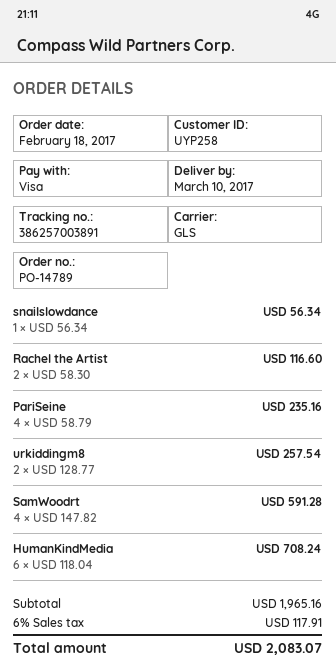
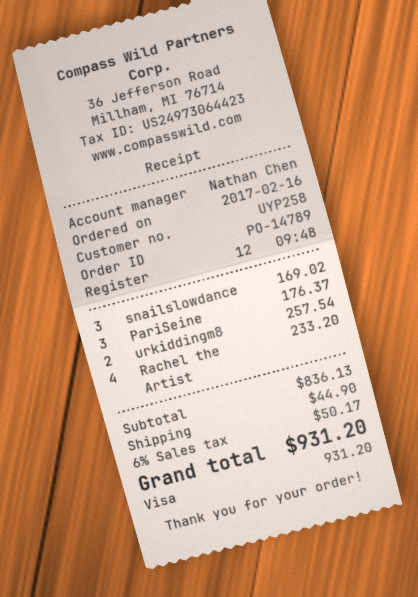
order date: 2017-02-18 -> 2017-02-16
snailslowdance: 1 for 56.34 -> 3 for 169.02
Rachel the Artist: 2 for 116.60 -> 4 for 233.20
PariSeine: 4 for 235.16 -> 3 for 176.37
SamWoodrt: 4 for 591.28 -> none
HumanKindMedia: 6 for 708.24 -> none
subtotal: 1965.16 -> 836.13
shipping: none -> 44.90
tax: 6% = 117.91 -> 6% = 50.17
total: 2083.07 -> 931.20

